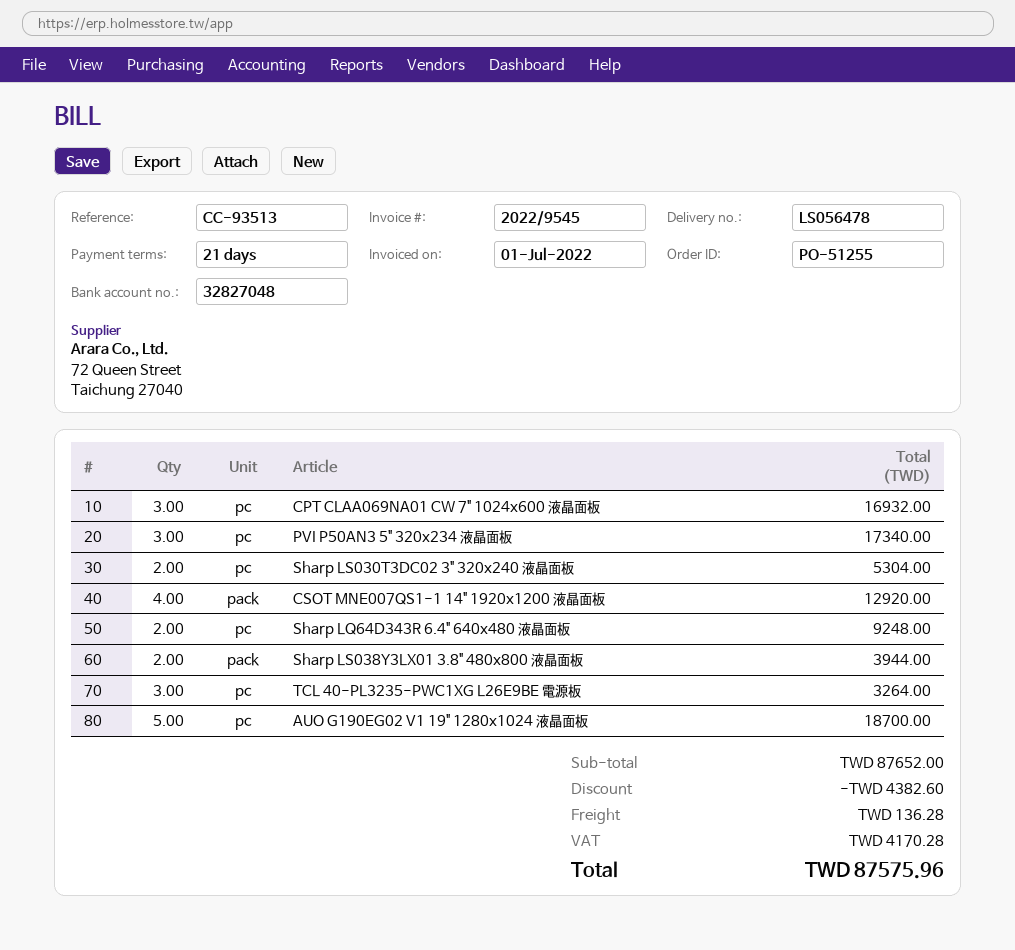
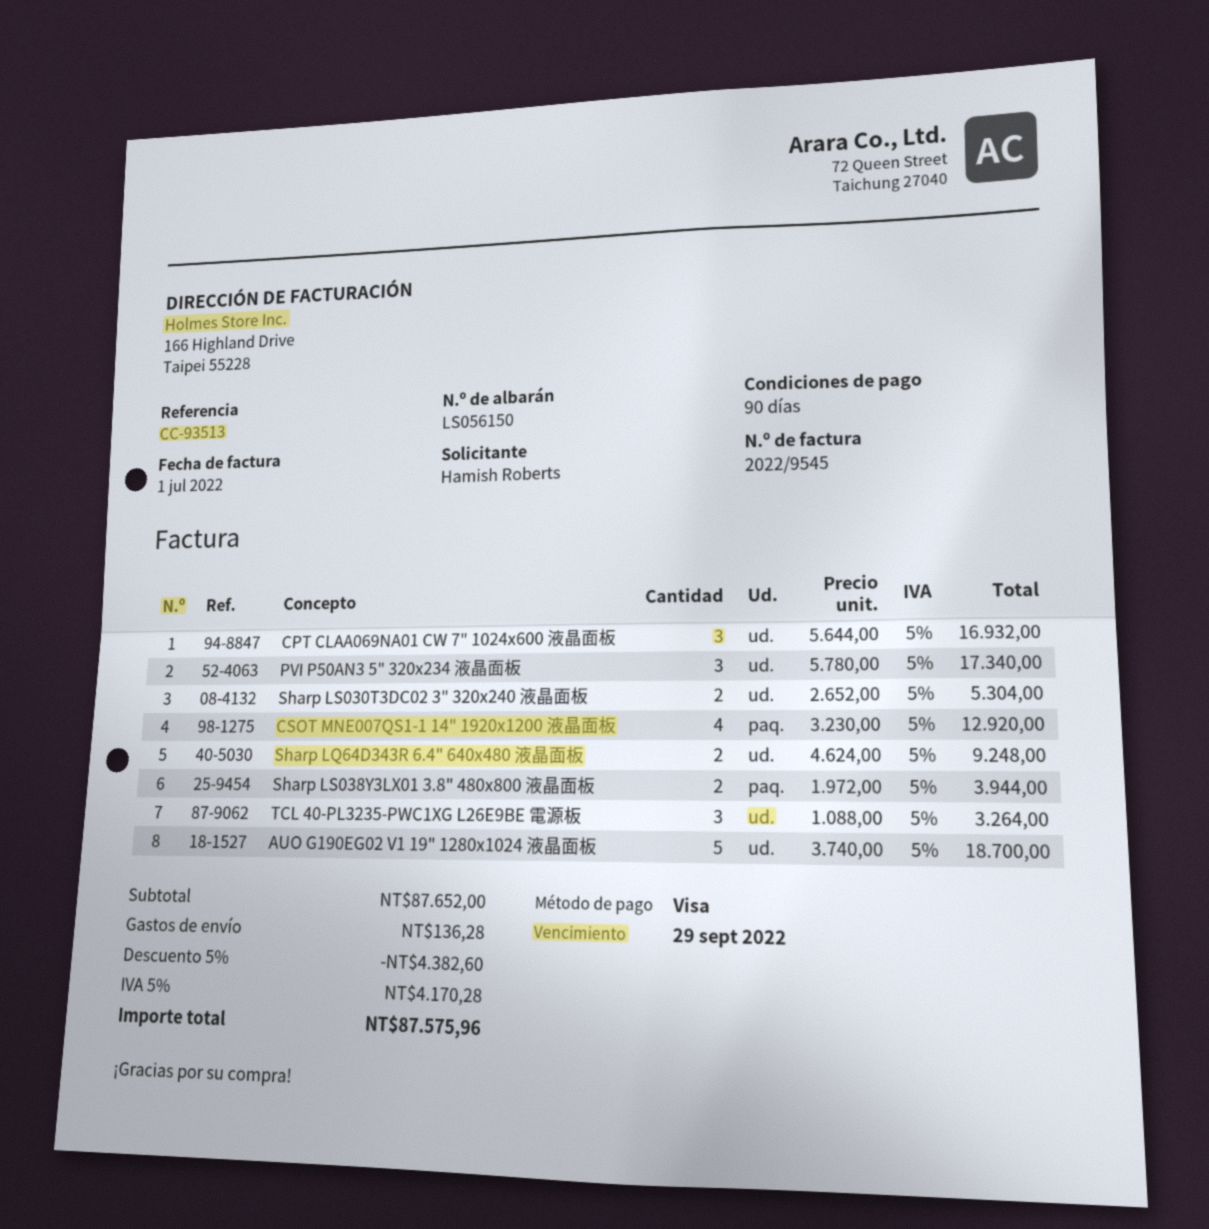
delivery note number: LS056478 -> LS056150
payment terms: 21 days -> 90 days

